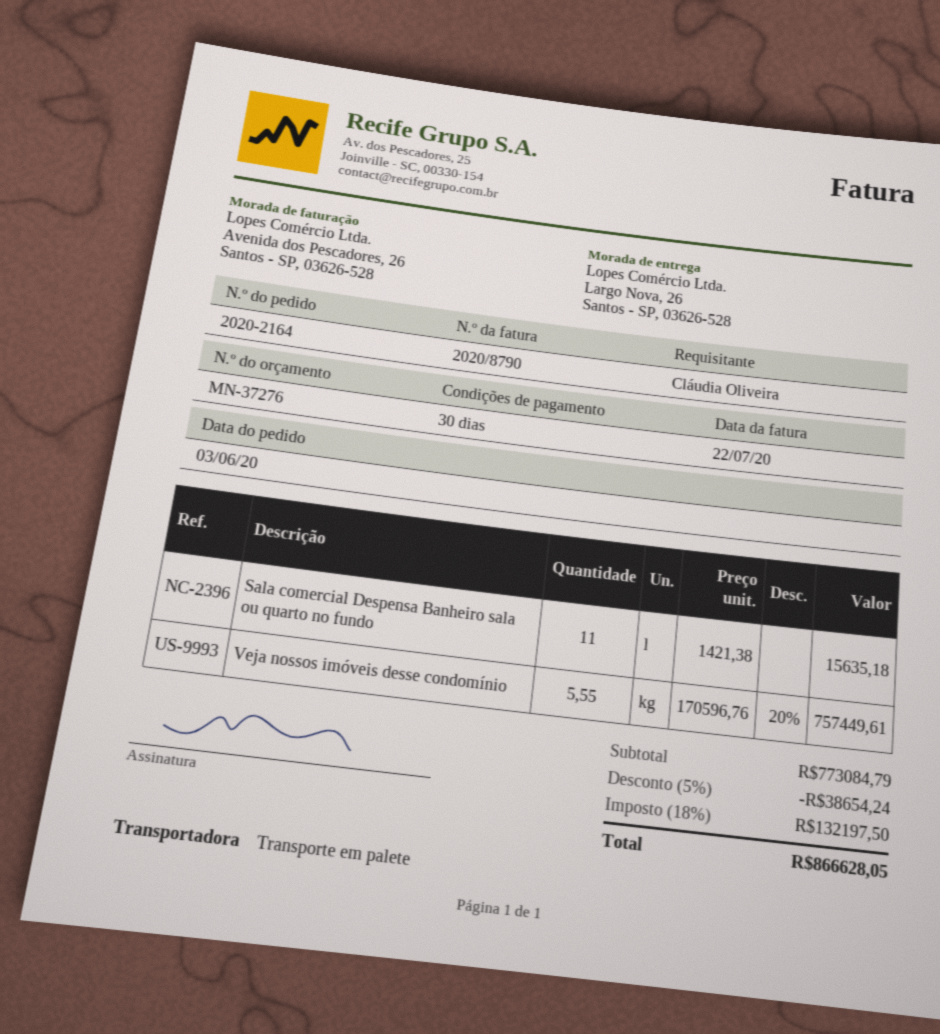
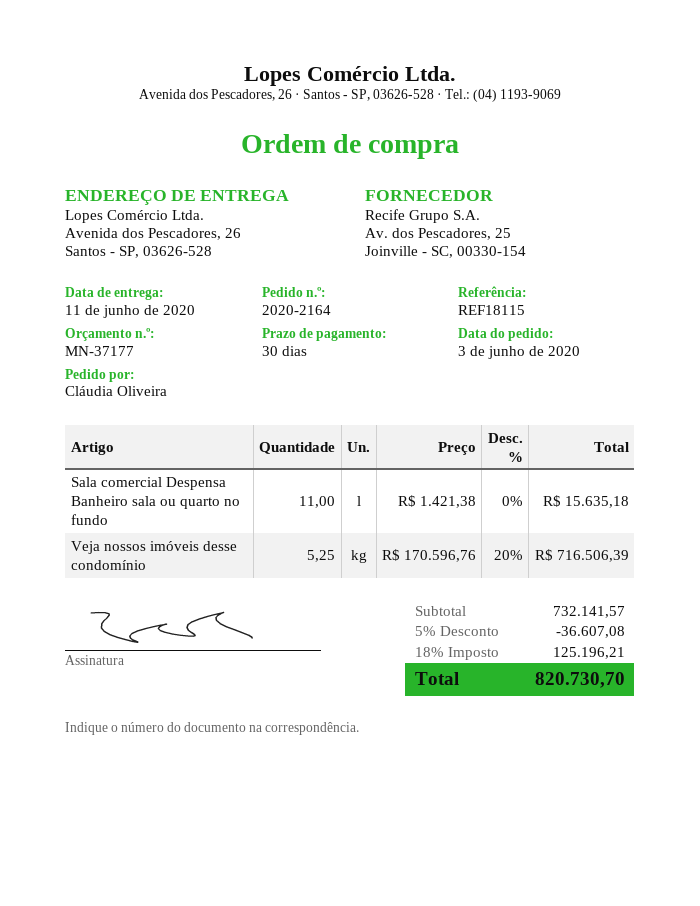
quote number: MN-37276 -> MN-37177
ship to: Largo Nova, 26, Santos - SP, 03626-528 -> Avenida dos Pescadores, 26, Santos - SP, 03626-528
Veja nossos imóveis desse condomínio: 5.55 x 170596.76 - 20% = 757449.61 -> 5.25 x 170596.76 - 20% = 716506.39
subtotal: 773084.79 -> 732141.57
discount: 5% = 38654.24 -> 5% = 36607.08
tax: 18% = 132197.50 -> 18% = 125196.21
total: 866628.05 -> 820730.70

